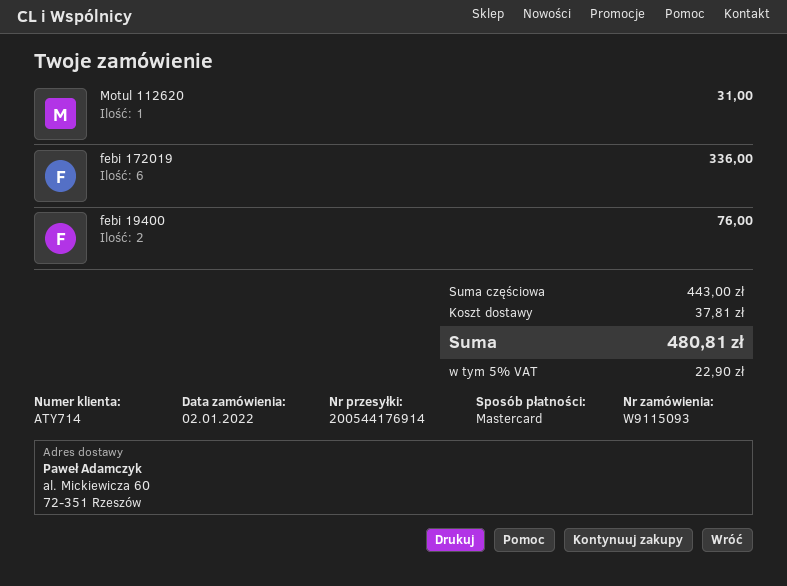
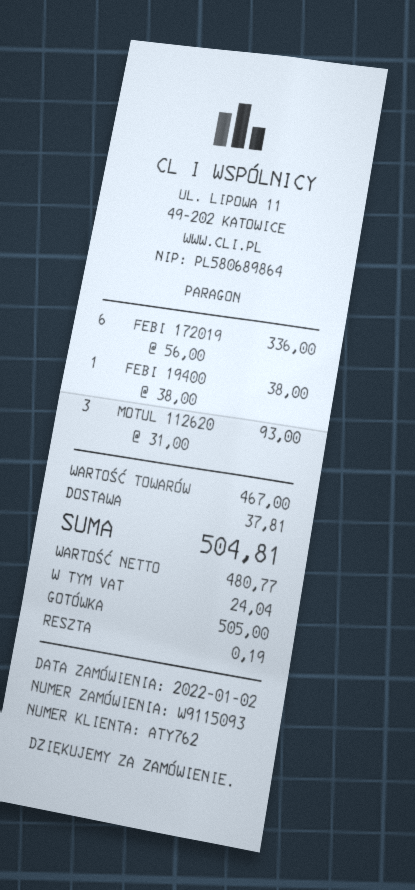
customer number: ATY714 -> ATY762
payment method: Mastercard -> cash
Motul 112620: 1 for 31.00 -> 3 for 93.00
febi 19400: 2 for 76.00 -> 1 for 38.00
subtotal: 443.00 -> 467.00
tax: 22.90 -> 24.04
total: 480.81 -> 504.81

